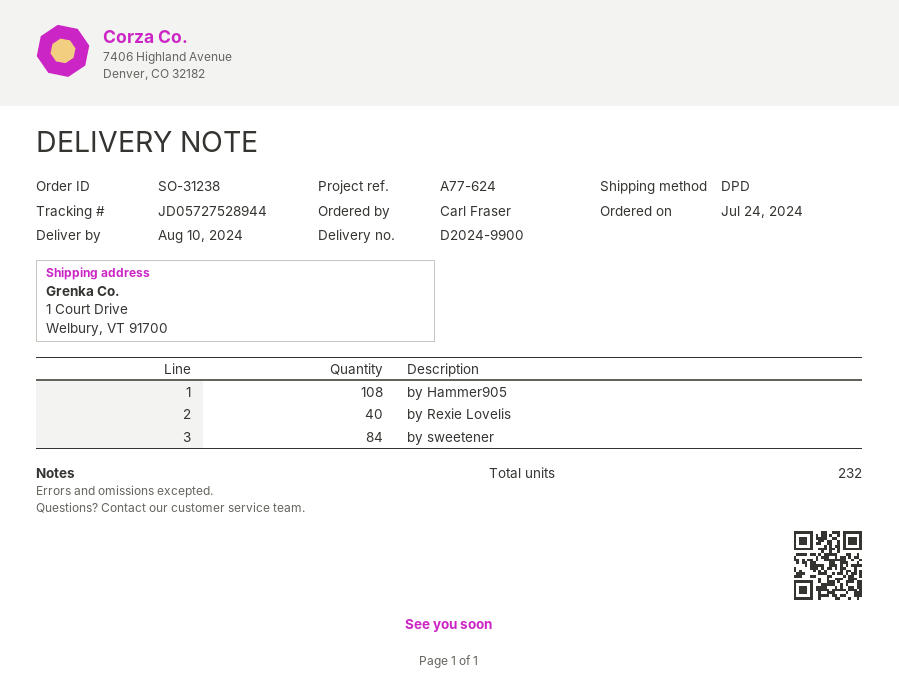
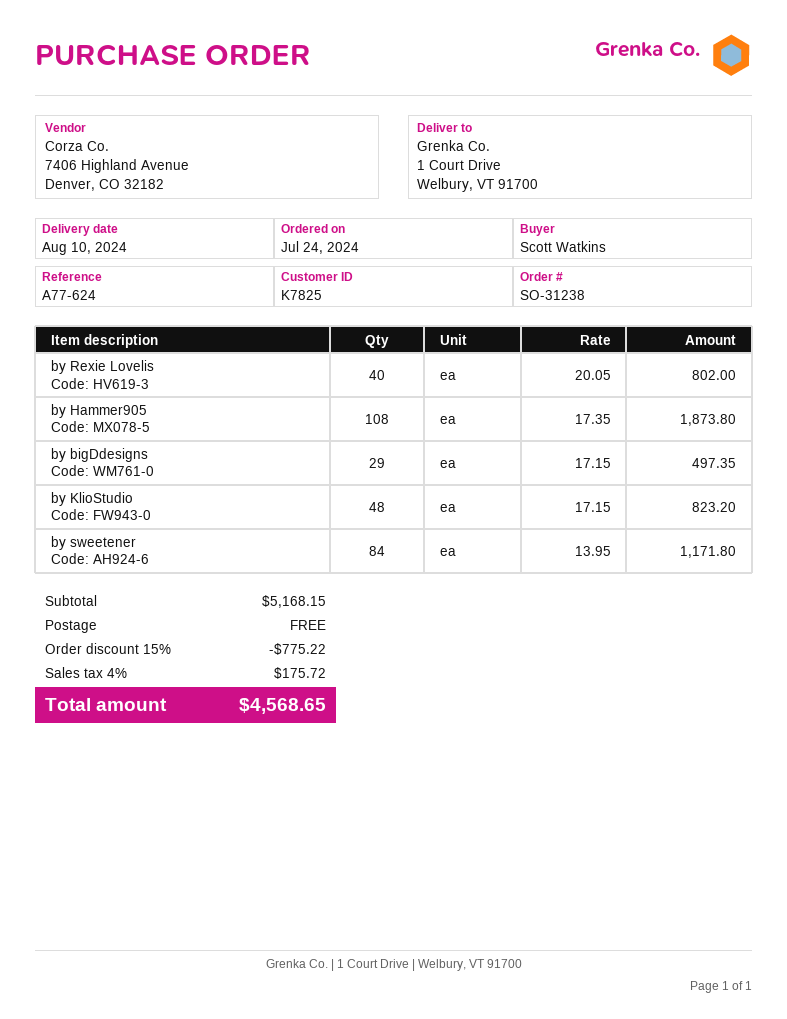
ordered by: Carl Fraser -> Scott Watkins
by bigDdesigns: none -> 29
by KlioStudio: none -> 48

